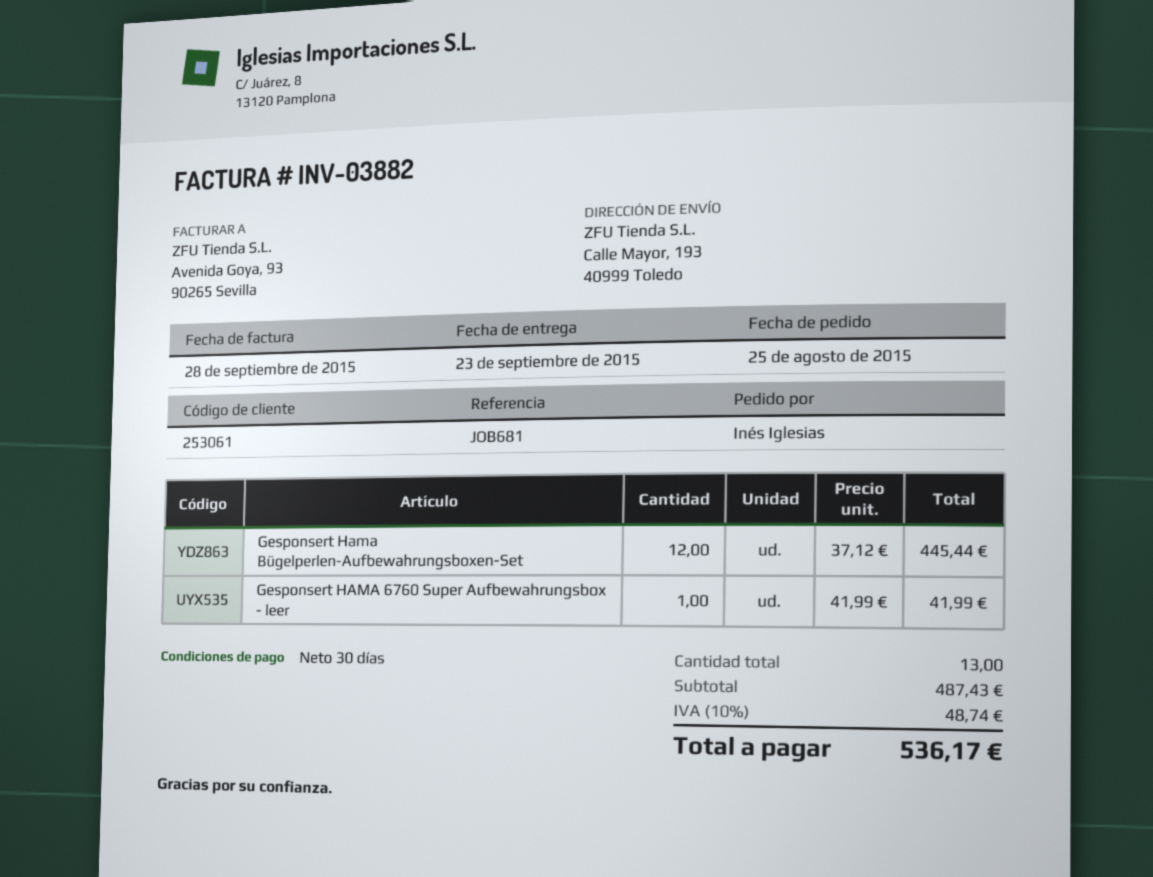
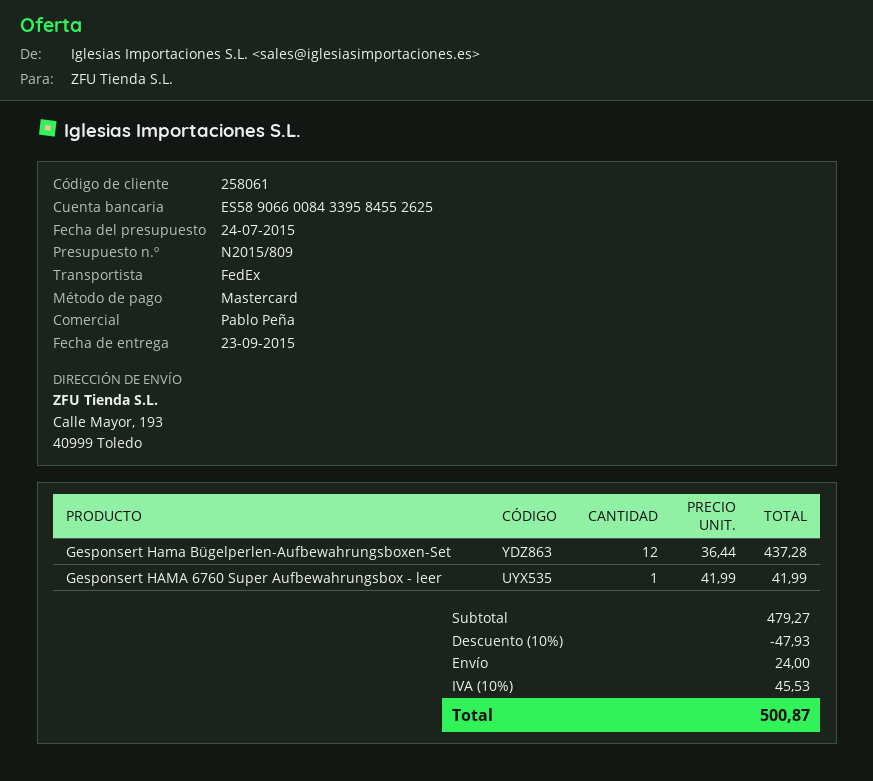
customer number: 253061 -> 258061
Gesponsert Hama Bügelperlen-Aufbewahrungsboxen-Set: 12 x 37.12 = 445.44 -> 12 x 36.44 = 437.28
subtotal: 487.43 -> 479.27
discount: none -> 10% = 47.93
shipping: none -> 24.00
tax: 10% = 48.74 -> 10% = 45.53
total: 536.17 -> 500.87

